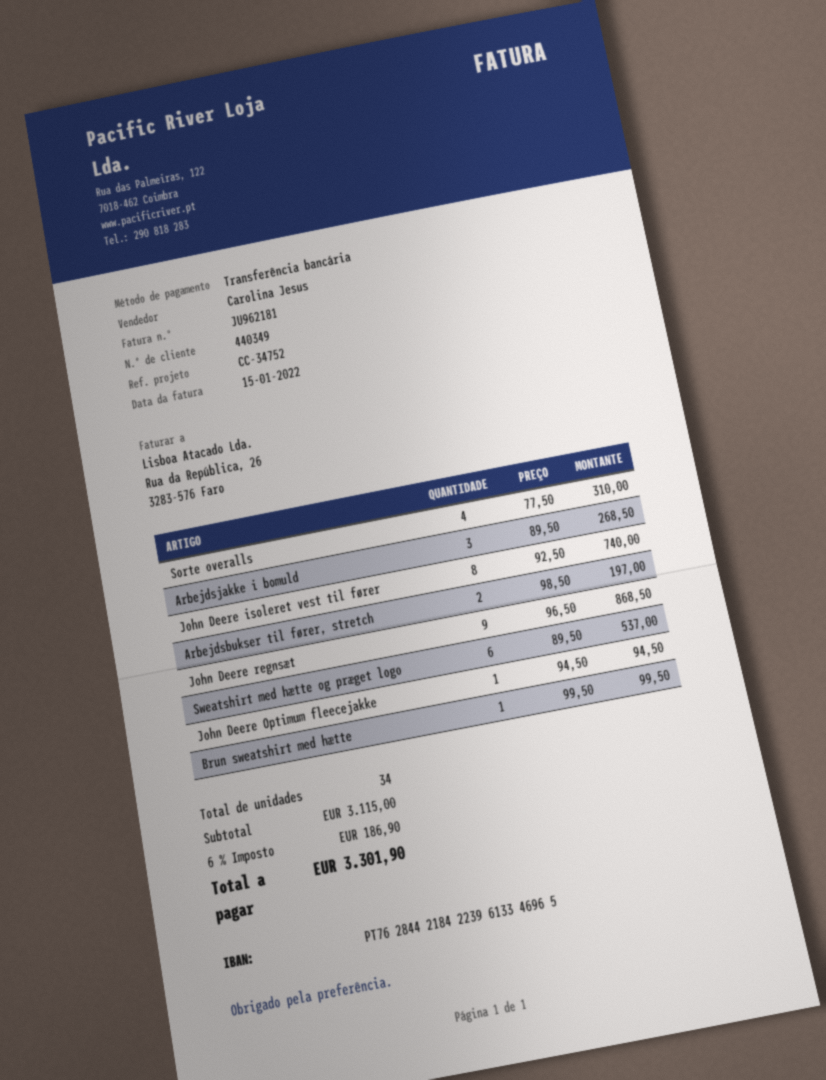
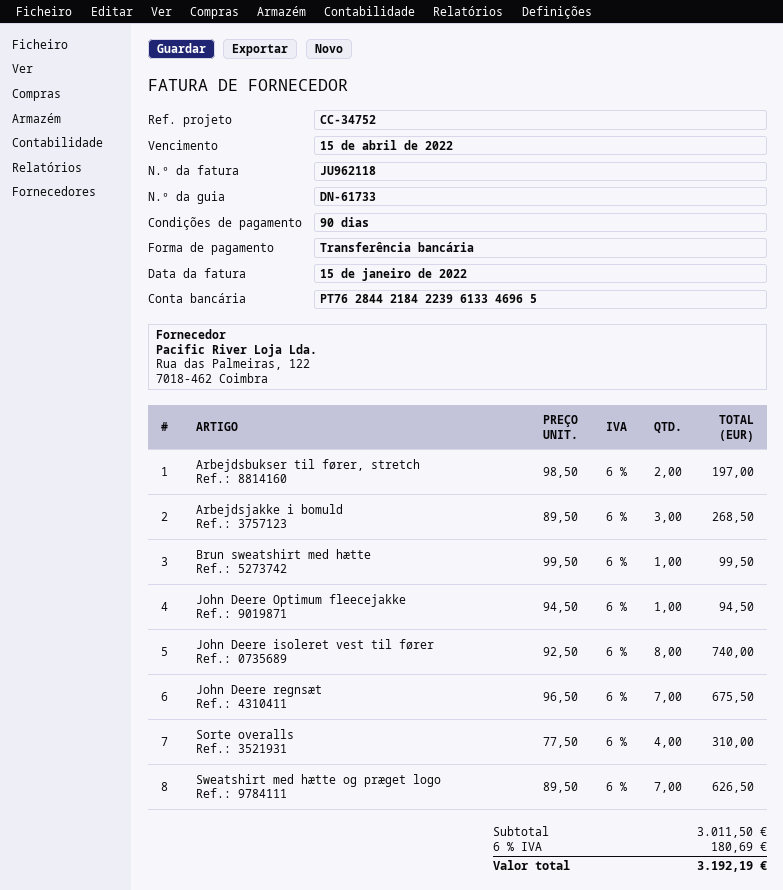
invoice number: JU962181 -> JU962118
John Deere regnsæt: 9 x 96.50 = 868.50 -> 7 x 96.50 = 675.50
Sweatshirt med hætte og præget logo: 6 x 89.50 = 537.00 -> 7 x 89.50 = 626.50
subtotal: 3115.00 -> 3011.50
tax: 6% = 186.90 -> 6% = 180.69
total: 3301.90 -> 3192.19

